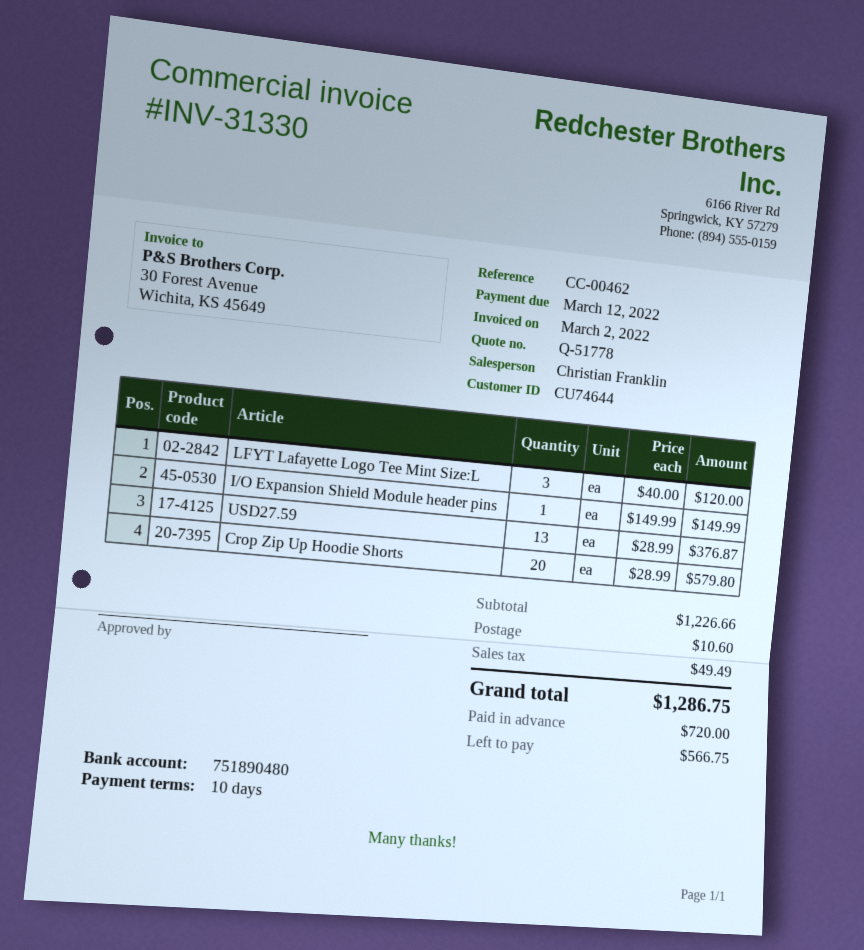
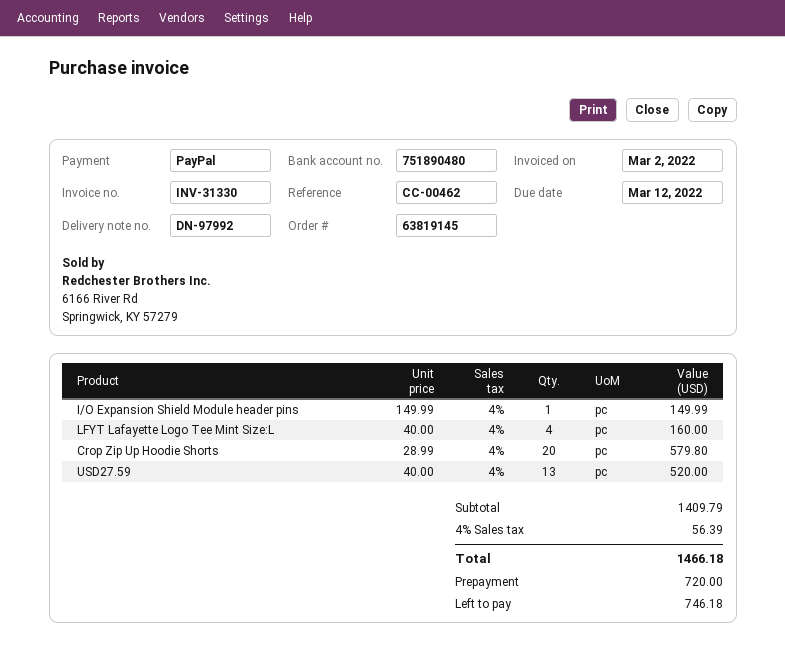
LFYT Lafayette Logo Tee Mint Size:L: 3 x 40.00 = 120.00 -> 4 x 40.00 = 160.00
USD27.59: 13 x 28.99 = 376.87 -> 13 x 40.00 = 520.00
subtotal: 1226.66 -> 1409.79
shipping: 10.60 -> none
tax: 49.49 -> 56.39
total: 1286.75 -> 1466.18
balance: 566.75 -> 746.18

